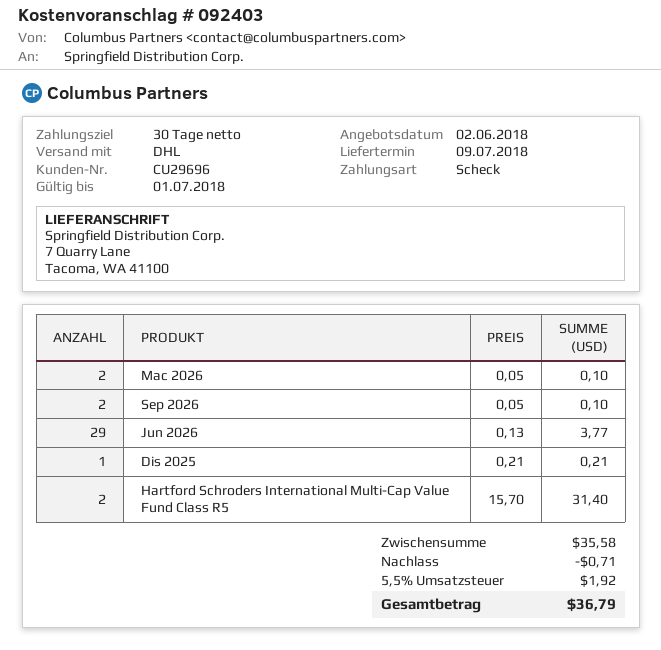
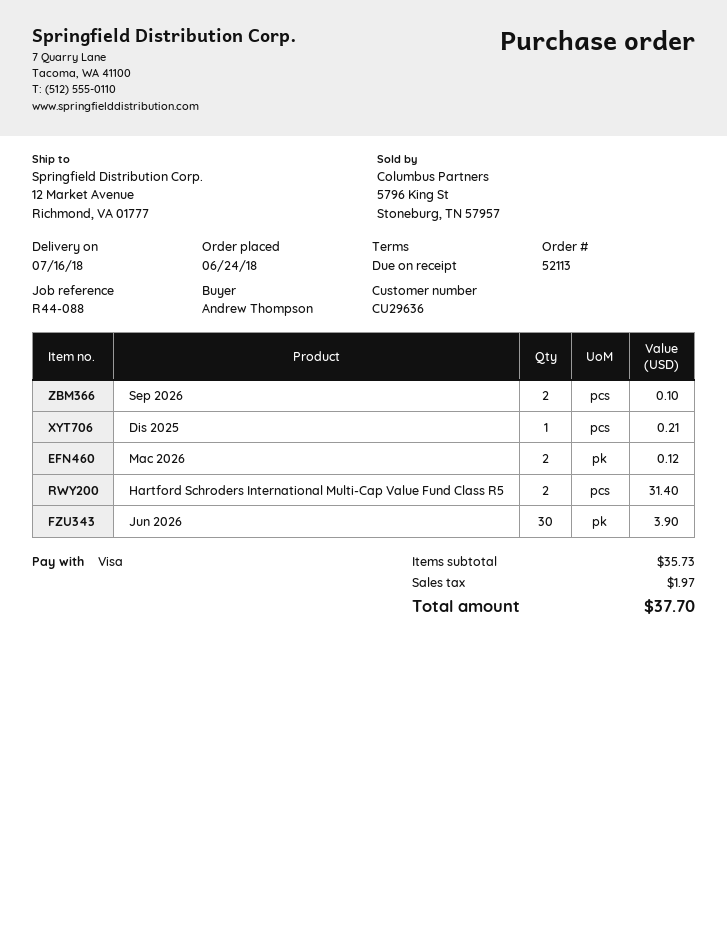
delivery date: 2018-07-09 -> 2018-07-16
payment terms: 30 days -> on receipt
customer number: CU29696 -> CU29636
payment method: cheque -> Visa
ship to: 7 Quarry Lane, Tacoma, WA 41100 -> 12 Market Avenue, Richmond, VA 01777
Mac 2026: 2 for 0.10 -> 2 for 0.12
Jun 2026: 29 for 3.77 -> 30 for 3.90
subtotal: 35.58 -> 35.73
discount: 0.71 -> none
tax: 1.92 -> 1.97
total: 36.79 -> 37.70

